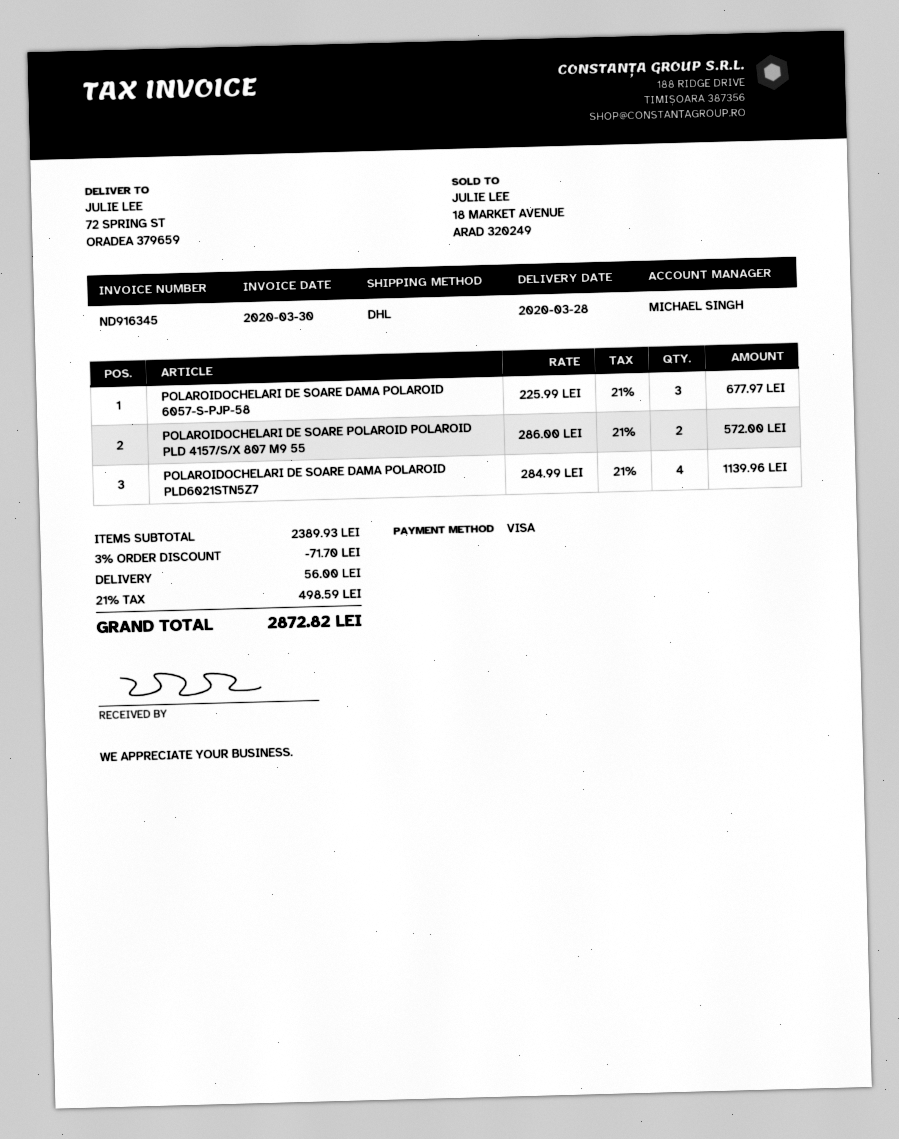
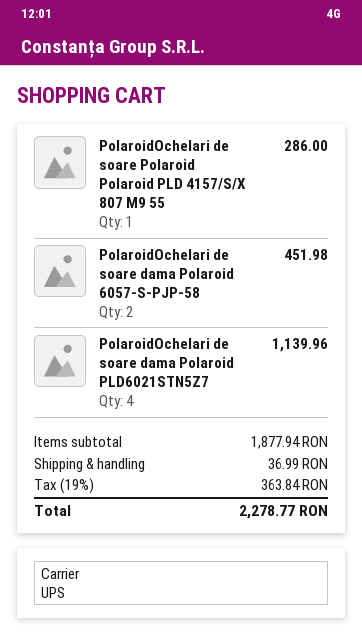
shipping method: DHL -> UPS
POLAROIDOCHELARI DE SOARE DAMA POLAROID 6057-S-PJP-58: 3 for 677.97 -> 2 for 451.98
POLAROIDOCHELARI DE SOARE POLAROID POLAROID PLD 4157/S/X 807 M9 55: 2 for 572.00 -> 1 for 286.00
subtotal: 2389.93 -> 1877.94
discount: 3% = 71.70 -> none
shipping: 56.00 -> 36.99
tax: 21% = 498.59 -> 19% = 363.84
total: 2872.82 -> 2278.77

